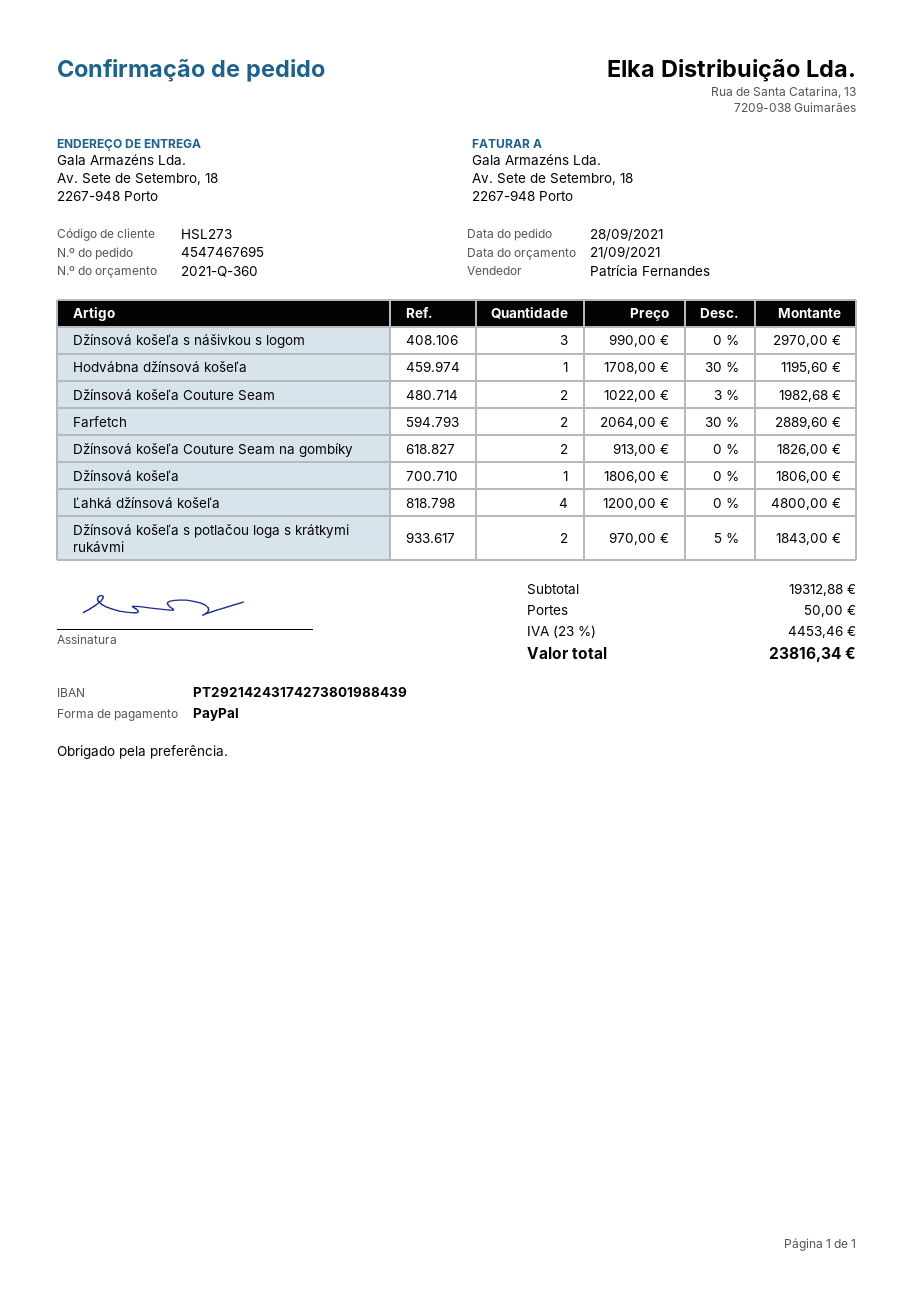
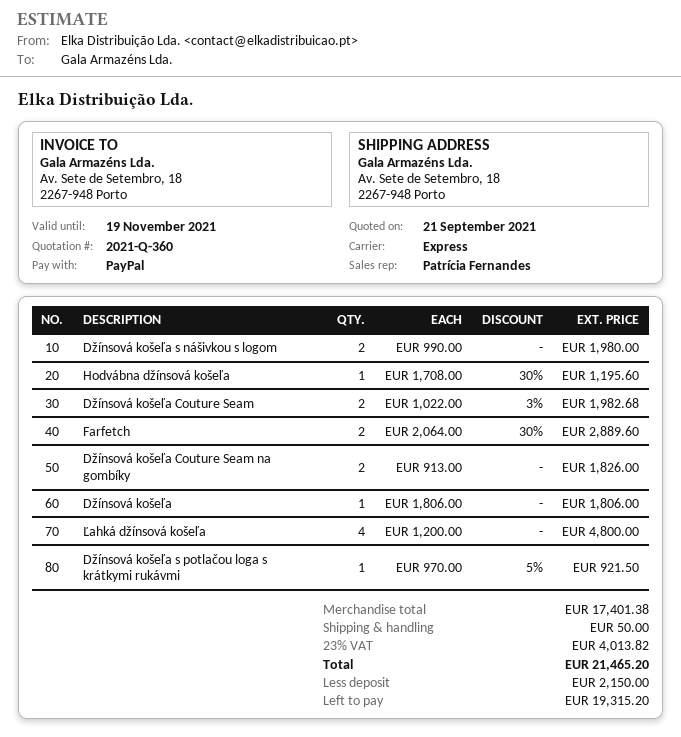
Džínsová košeľa s nášivkou s logom: 3 x 990.00 = 2970.00 -> 2 x 990.00 = 1980.00
Džínsová košeľa s potlačou loga s krátkymi rukávmi: 2 x 970.00 - 5% = 1843.00 -> 1 x 970.00 - 5% = 921.50
subtotal: 19312.88 -> 17401.38
tax: 23% = 4453.46 -> 23% = 4013.82
total: 23816.34 -> 21465.20

